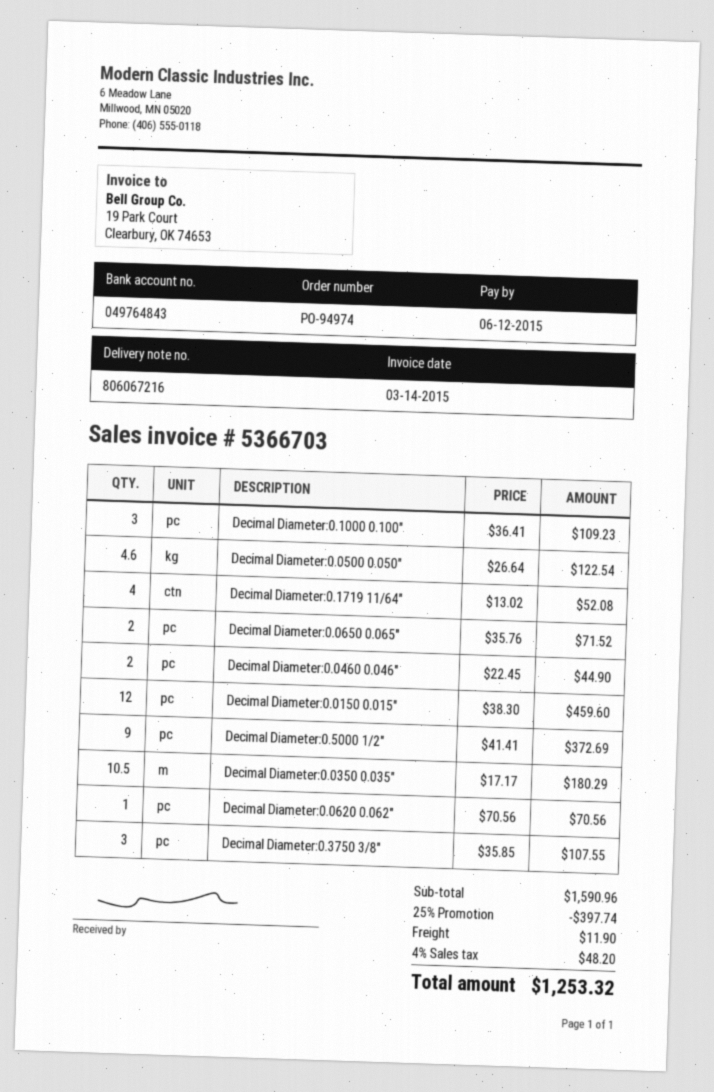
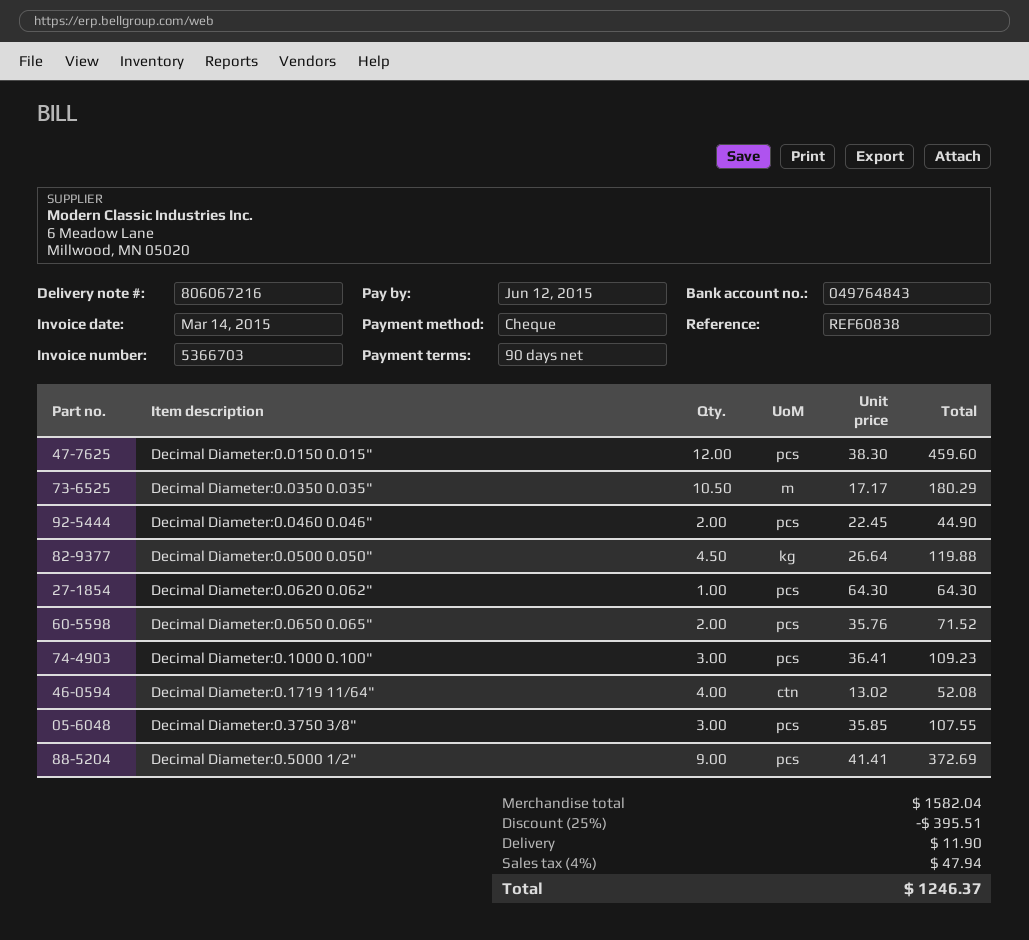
Decimal Diameter:0.0500 0.050": 4.6 x 26.64 = 122.54 -> 4.5 x 26.64 = 119.88
Decimal Diameter:0.0620 0.062": 1 x 70.56 = 70.56 -> 1 x 64.30 = 64.30
subtotal: 1590.96 -> 1582.04
discount: 25% = 397.74 -> 25% = 395.51
tax: 4% = 48.20 -> 4% = 47.94
total: 1253.32 -> 1246.37

